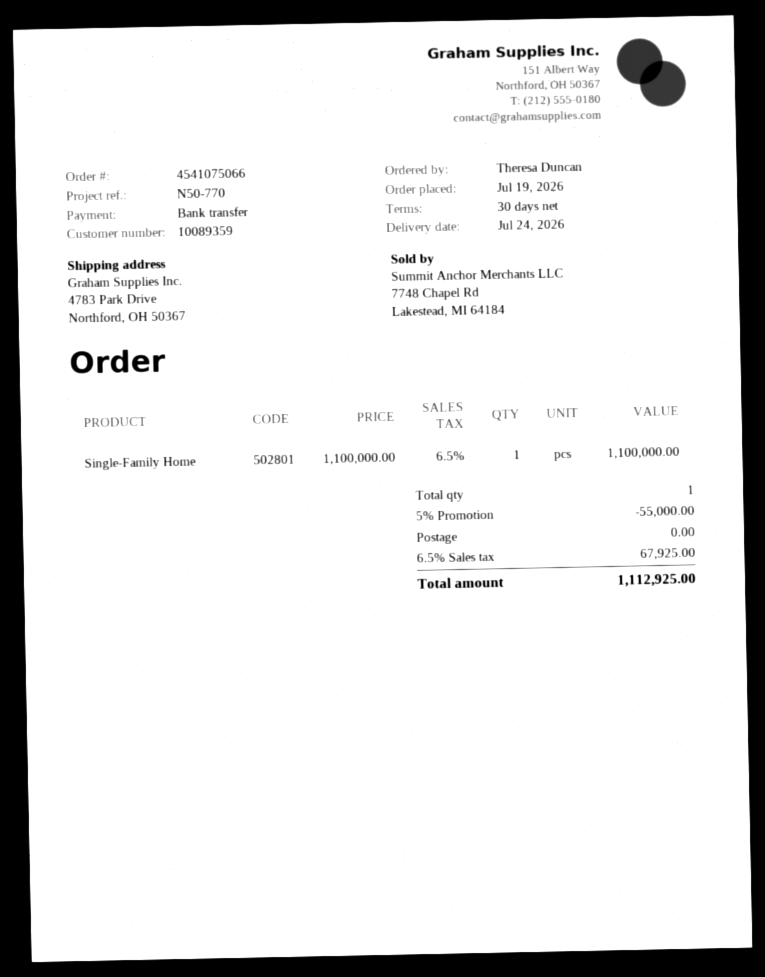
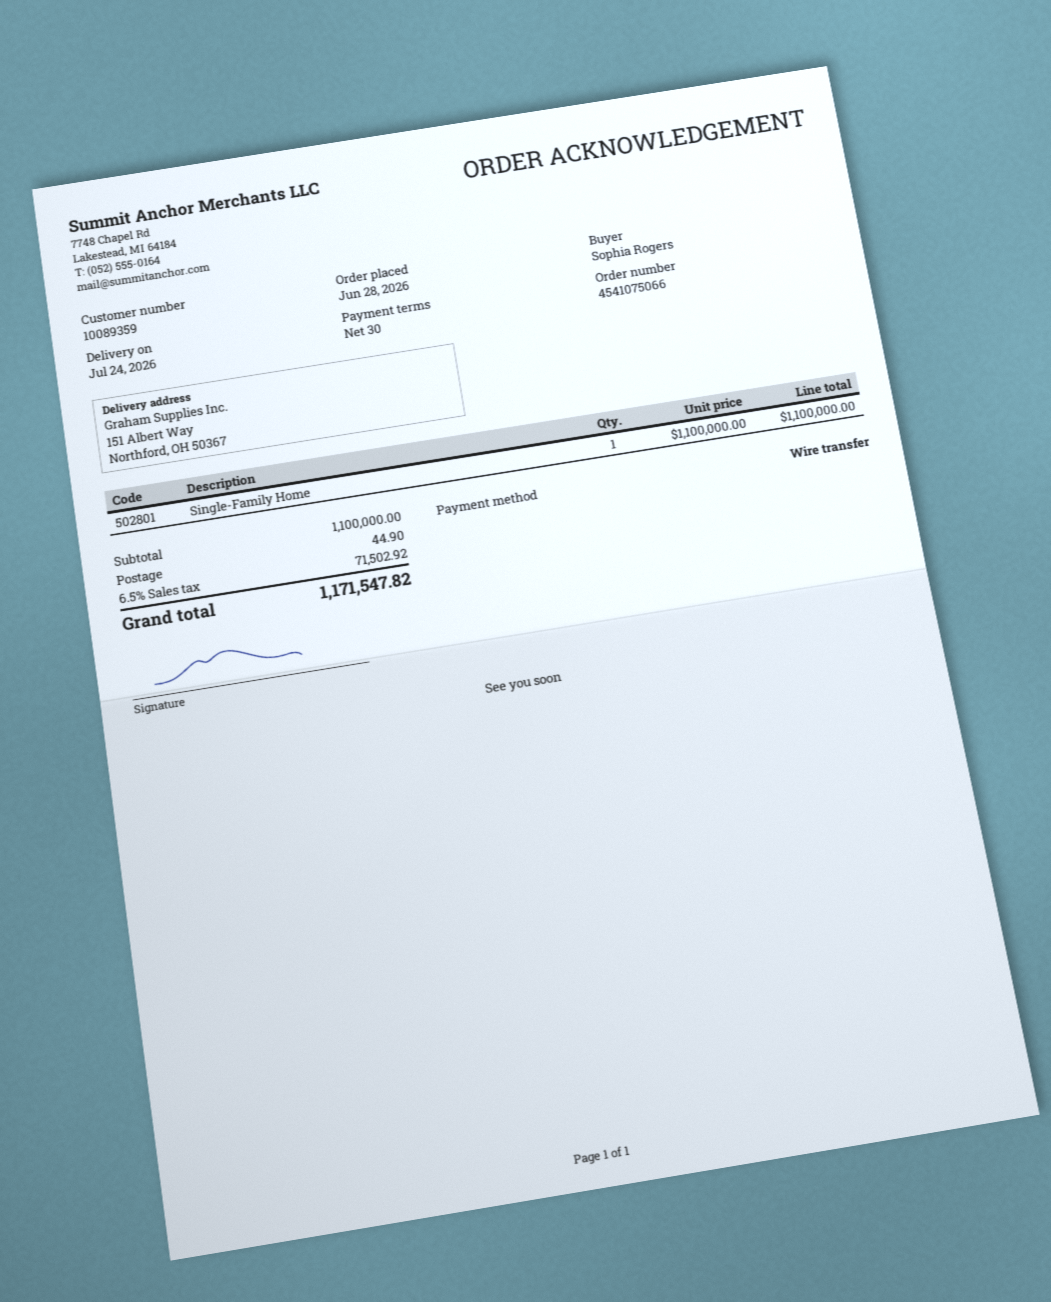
order date: 2026-07-19 -> 2026-06-28
ordered by: Theresa Duncan -> Sophia Rogers
ship to: 4783 Park Drive, Northford, OH 50367 -> 151 Albert Way, Northford, OH 50367
discount: 5% = 55000.00 -> none
shipping: 0.00 -> 44.90
tax: 6.5% = 67925.00 -> 6.5% = 71502.92
total: 1112925.00 -> 1171547.82

